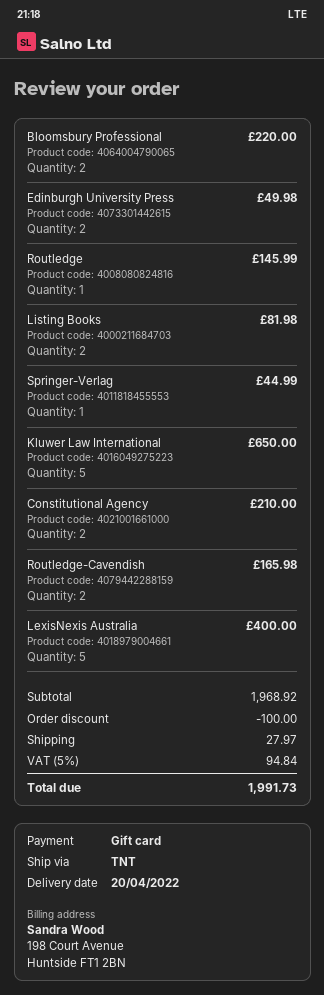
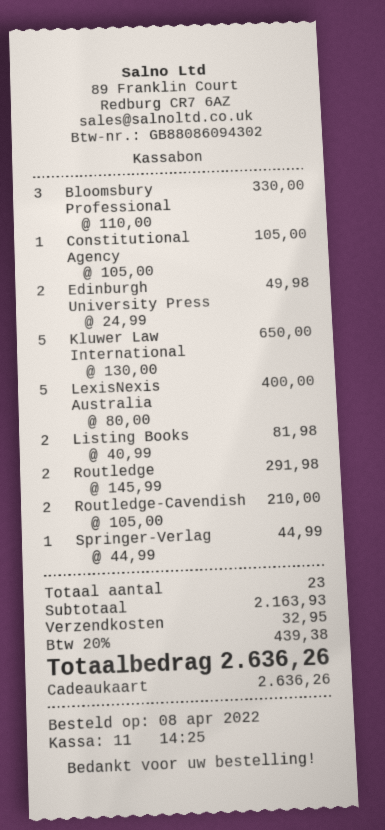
Bloomsbury Professional: 2 for 220.00 -> 3 for 330.00
Routledge: 1 for 145.99 -> 2 for 291.98
Constitutional Agency: 2 for 210.00 -> 1 for 105.00
Routledge-Cavendish: 2 for 165.98 -> 2 for 210.00
subtotal: 1968.92 -> 2163.93
discount: 100.00 -> none
shipping: 27.97 -> 32.95
tax: 5% = 94.84 -> 20% = 439.38
total: 1991.73 -> 2636.26

